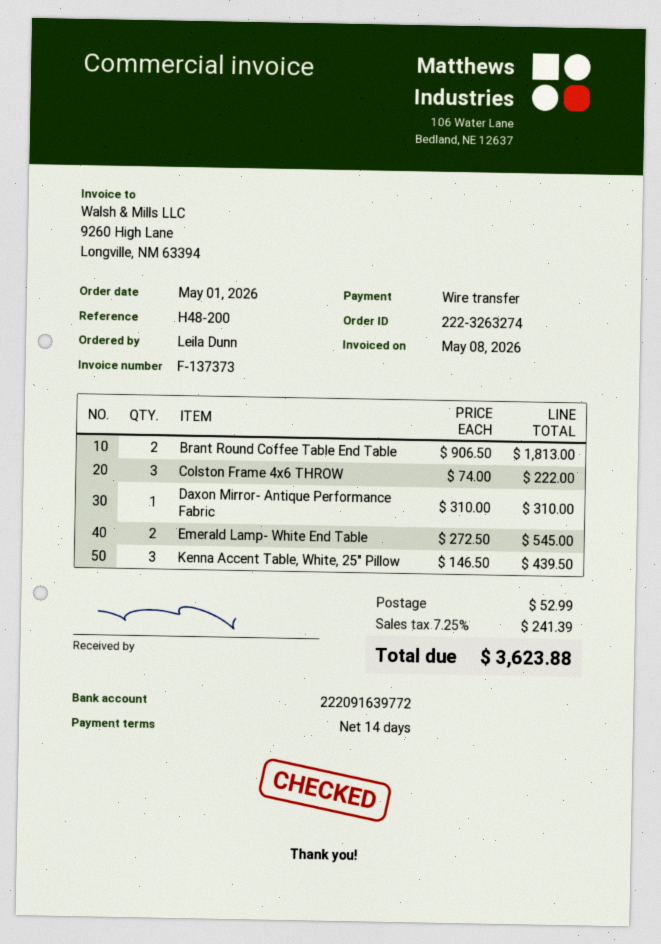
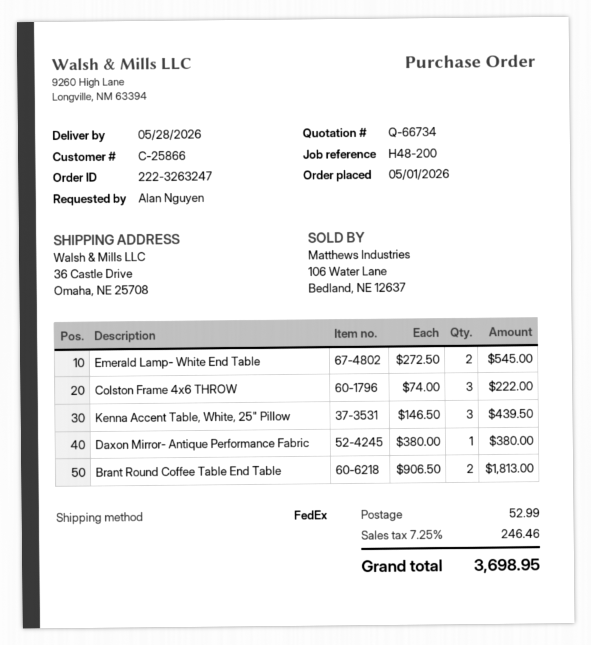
order number: 222-3263274 -> 222-3263247
ordered by: Leila Dunn -> Alan Nguyen
Daxon Mirror- Antique Performance Fabric: 1 x 310.00 = 310.00 -> 1 x 380.00 = 380.00
tax: 7.25% = 241.39 -> 7.25% = 246.46
total: 3623.88 -> 3698.95

